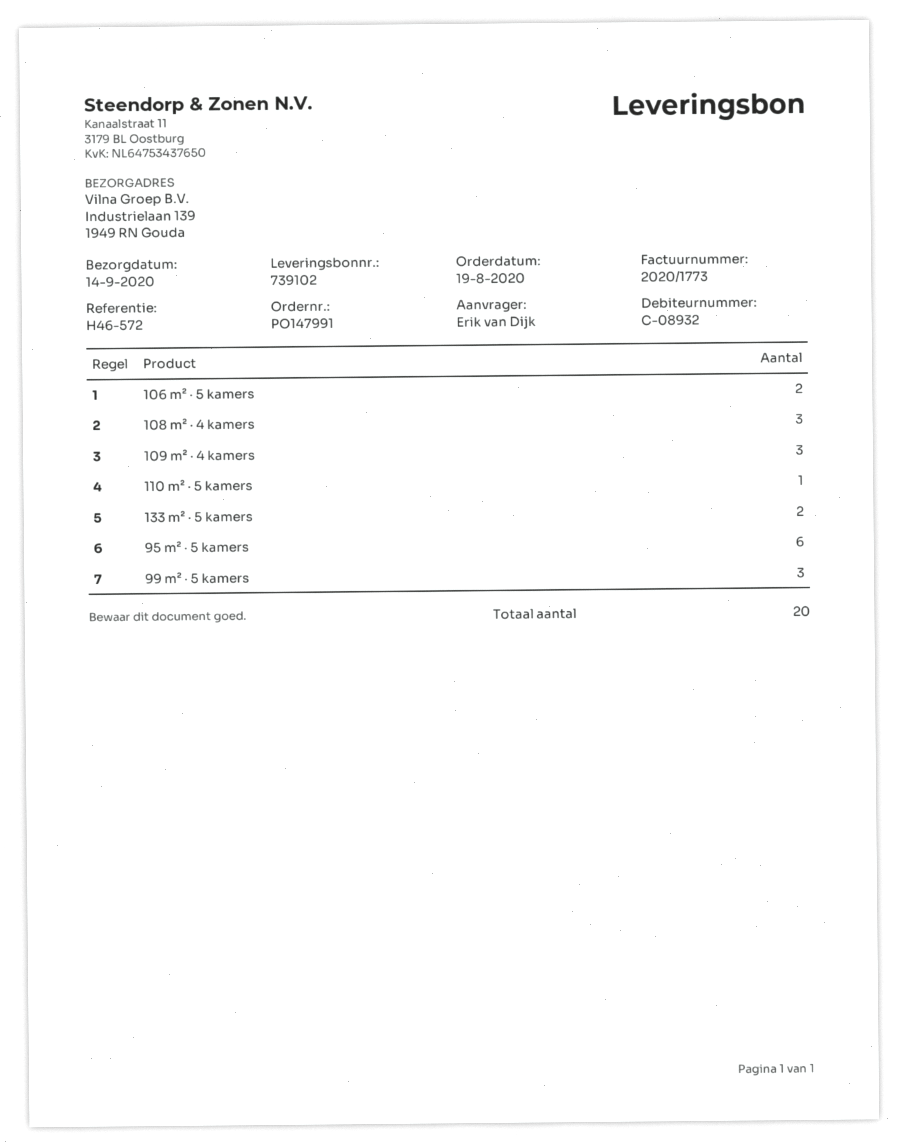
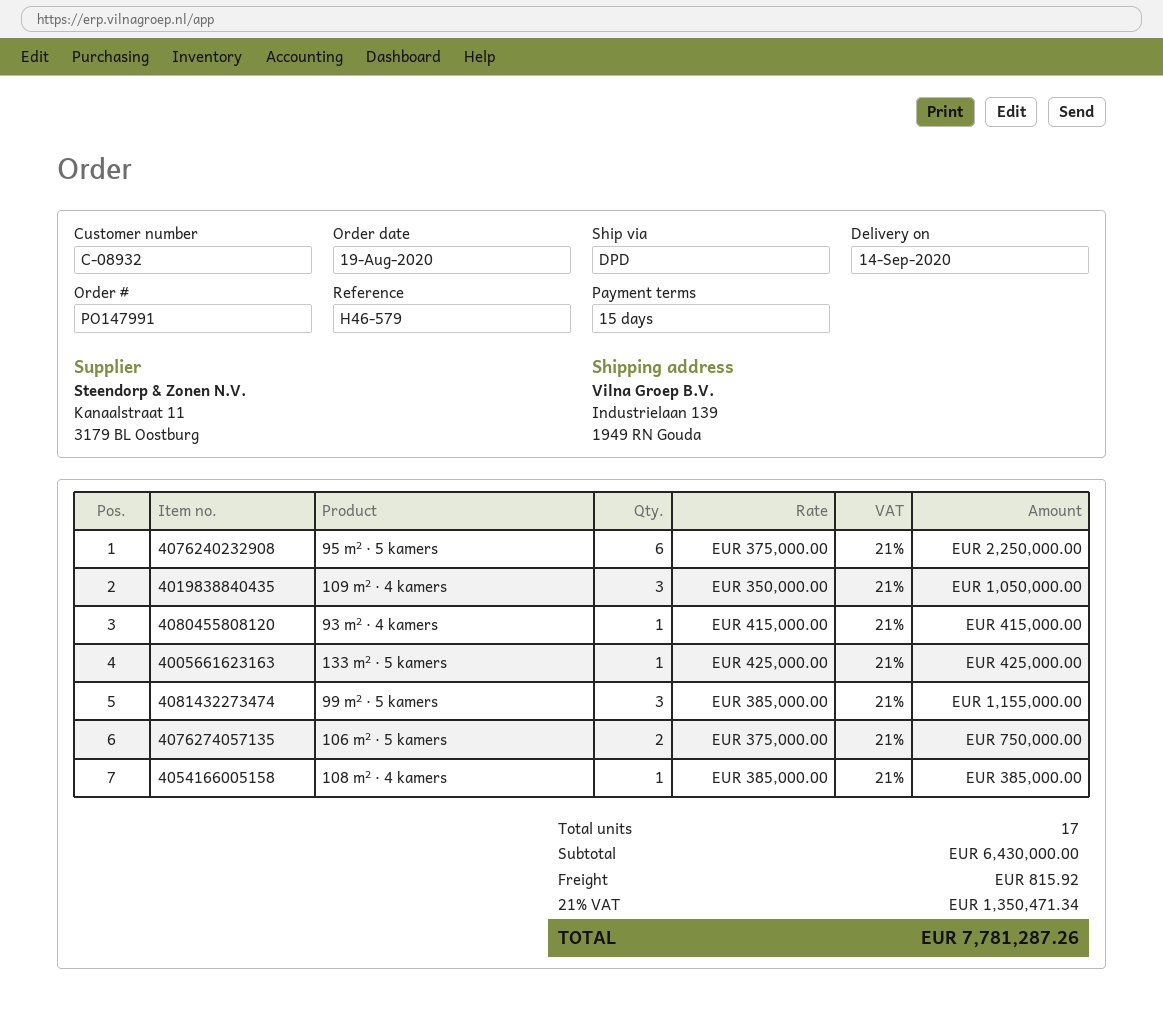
reference: H46-572 -> H46-579
108 m² · 4 kamers: 3 -> 1
110 m² · 5 kamers: 1 -> none
133 m² · 5 kamers: 2 -> 1
93 m² · 4 kamers: none -> 1
total quantity: 20 -> 17

